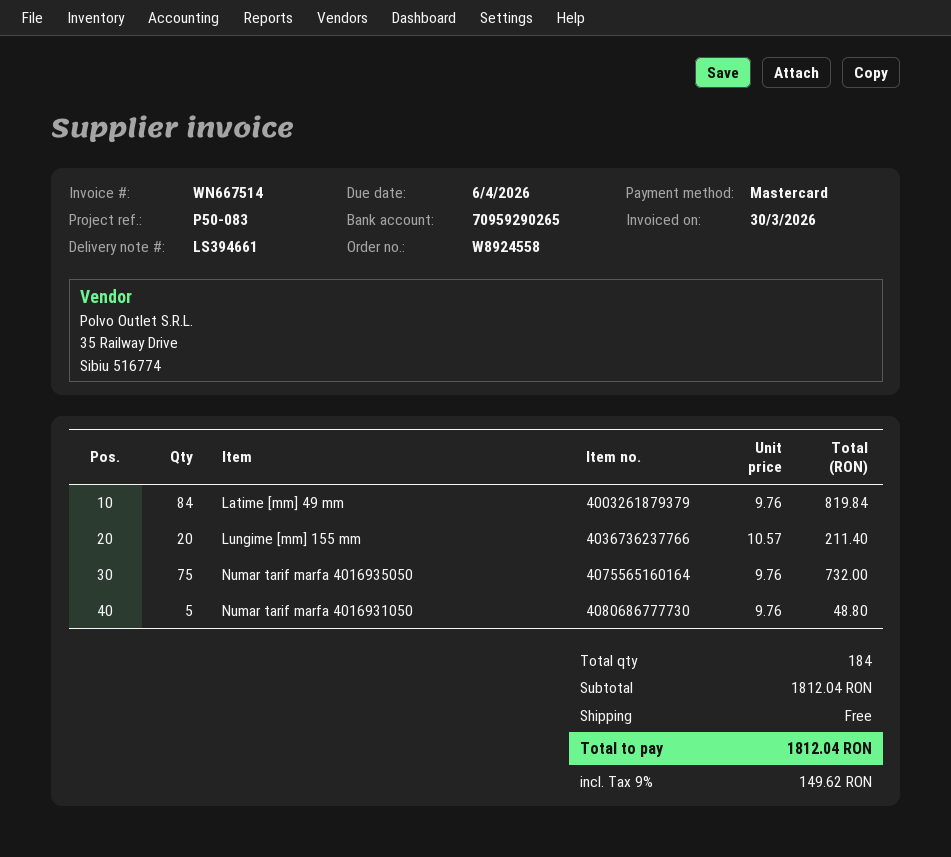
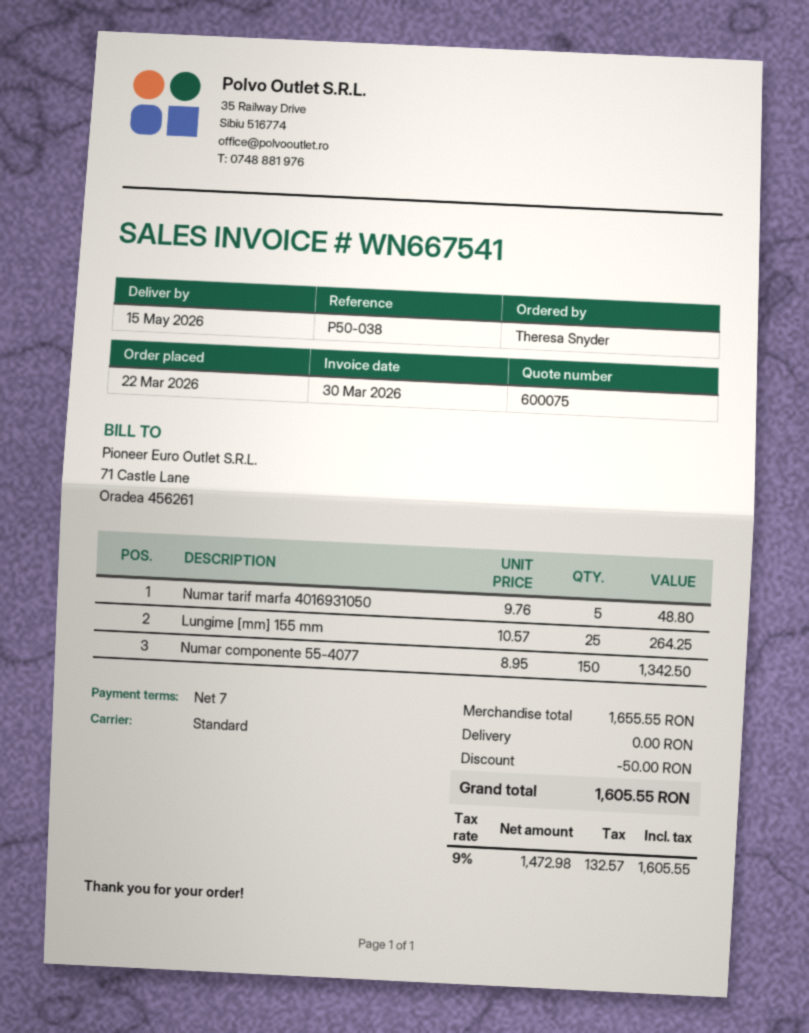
invoice number: WN667514 -> WN667541
reference: P50-083 -> P50-038
Latime [mm] 49 mm: 84 x 9.76 = 819.84 -> none
Lungime [mm] 155 mm: 20 x 10.57 = 211.40 -> 25 x 10.57 = 264.25
Numar tarif marfa 4016935050: 75 x 9.76 = 732.00 -> none
Numar componente 55-4077: none -> 150 x 8.95 = 1342.50
subtotal: 1812.04 -> 1655.55
discount: none -> 50.00
tax: 9% = 149.62 -> 9% = 132.57
total: 1812.04 -> 1605.55

